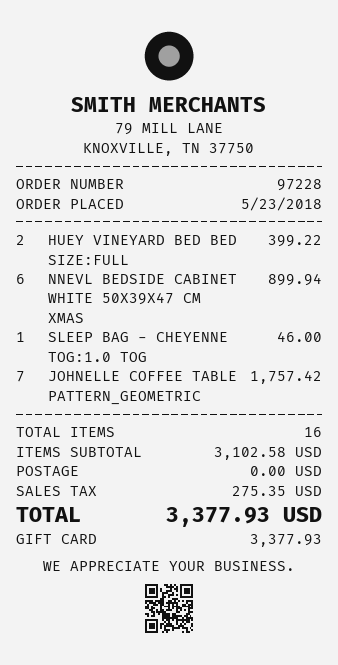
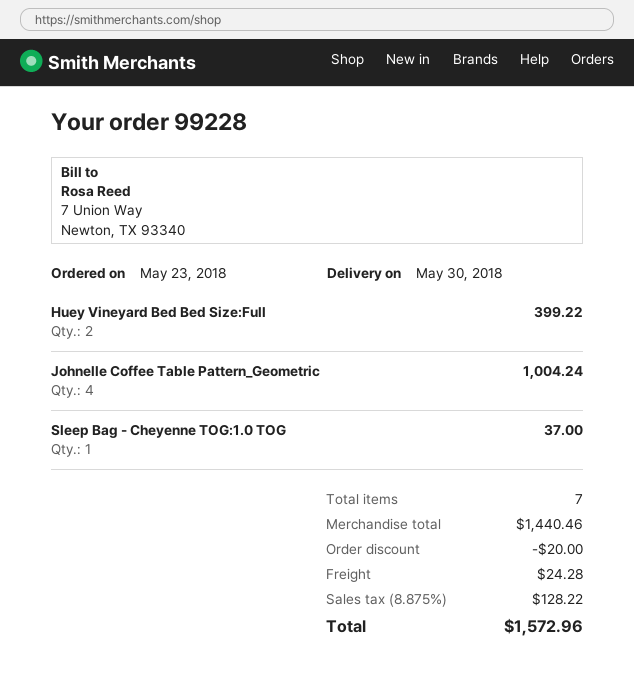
order number: 97228 -> 99228
NNEVL BEDSIDE CABINET WHITE 50X39X47 CM XMAS: 6 for 899.94 -> none
SLEEP BAG - CHEYENNE TOG:1.0 TOG: 1 for 46.00 -> 1 for 37.00
JOHNELLE COFFEE TABLE PATTERN_GEOMETRIC: 7 for 1757.42 -> 4 for 1004.24
total quantity: 16 -> 7
subtotal: 3102.58 -> 1440.46
discount: none -> 20.00
shipping: 0.00 -> 24.28
tax: 275.35 -> 128.22
total: 3377.93 -> 1572.96

